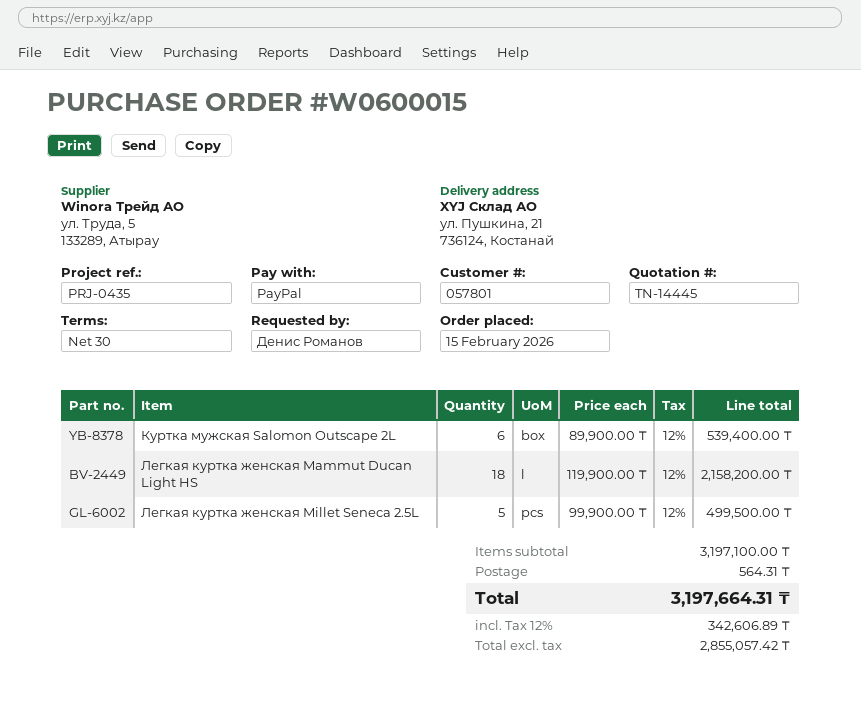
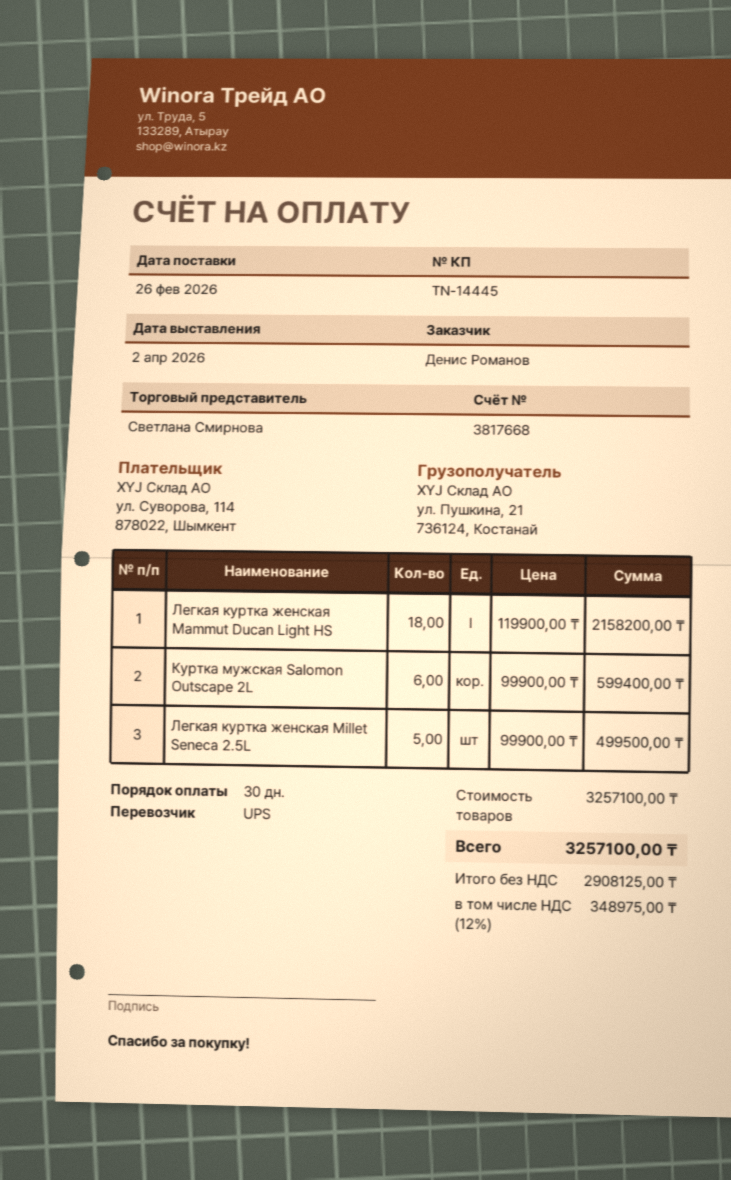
Куртка мужская Salomon Outscape 2L: 6 x 89900.00 = 539400.00 -> 6 x 99900.00 = 599400.00
subtotal: 3197100.00 -> 3257100.00
shipping: 564.31 -> none
net: 2855057.42 -> 2908125.00
tax: 12% = 342606.89 -> 12% = 348975.00
total: 3197664.31 -> 3257100.00

